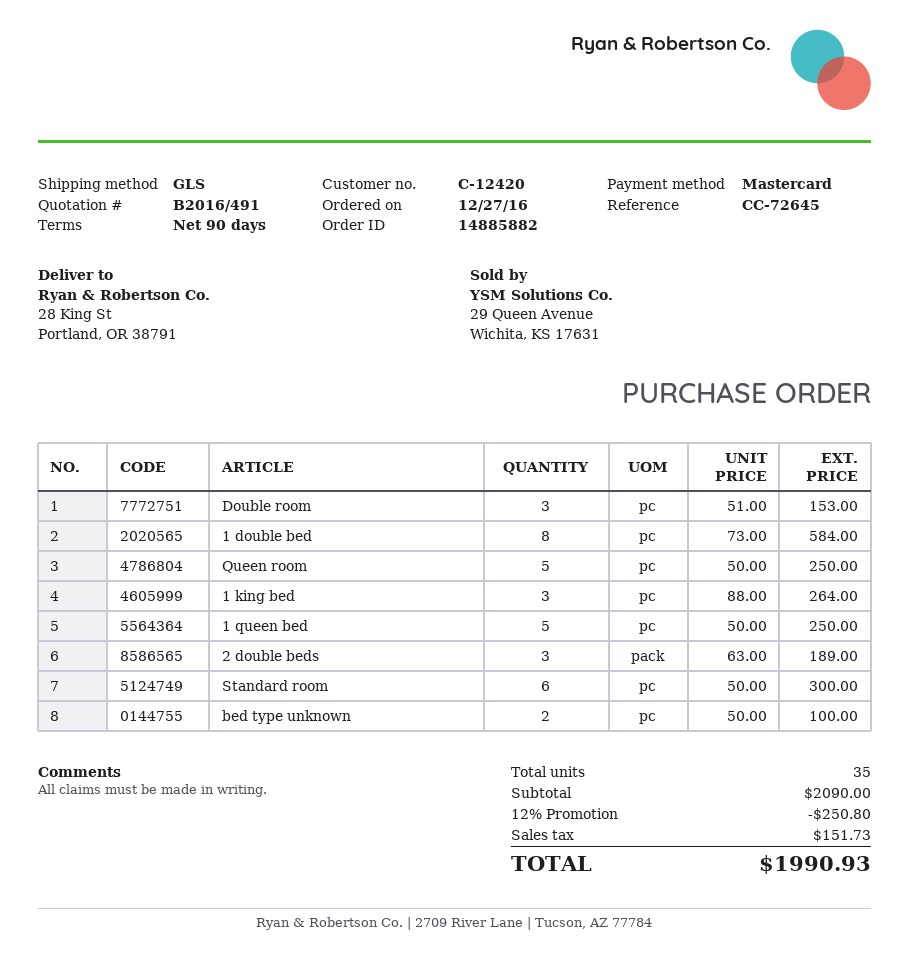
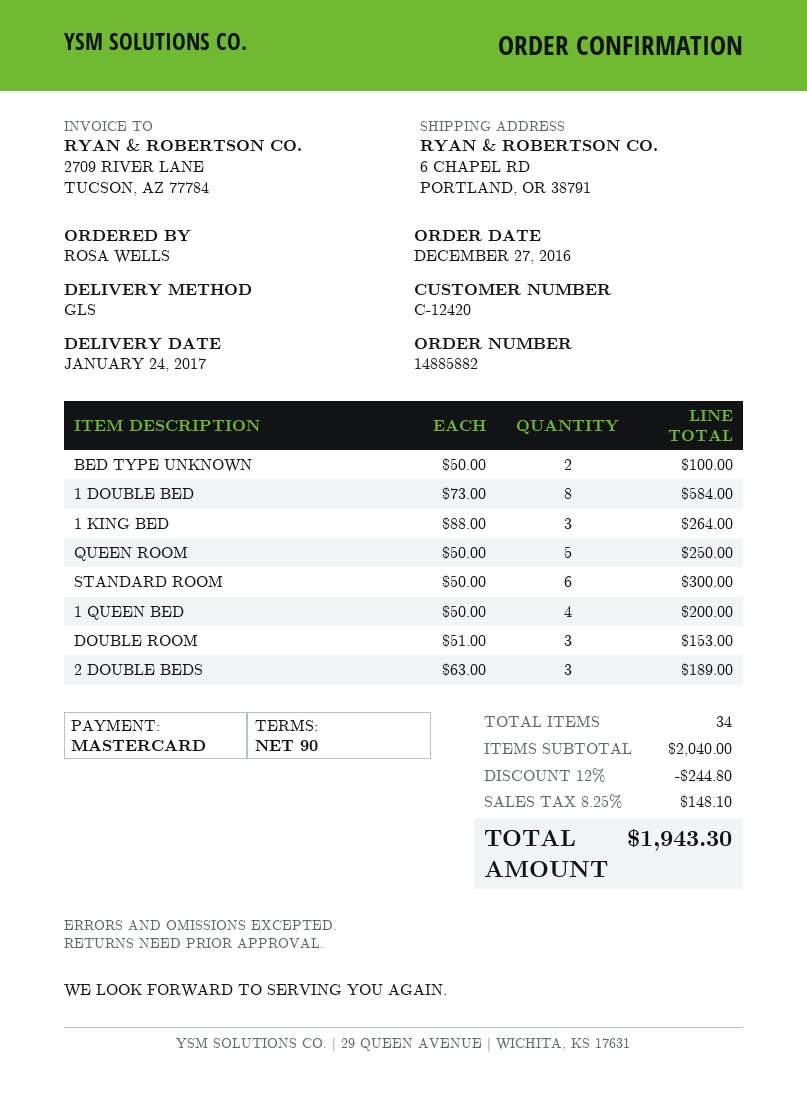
ship to: 28 King St, Portland, OR 38791 -> 6 CHAPEL RD, PORTLAND, OR 38791
1 queen bed: 5 x 50.00 = 250.00 -> 4 x 50.00 = 200.00
total quantity: 35 -> 34
subtotal: 2090.00 -> 2040.00
discount: 12% = 250.80 -> 12% = 244.80
tax: 151.73 -> 148.10
total: 1990.93 -> 1943.30

